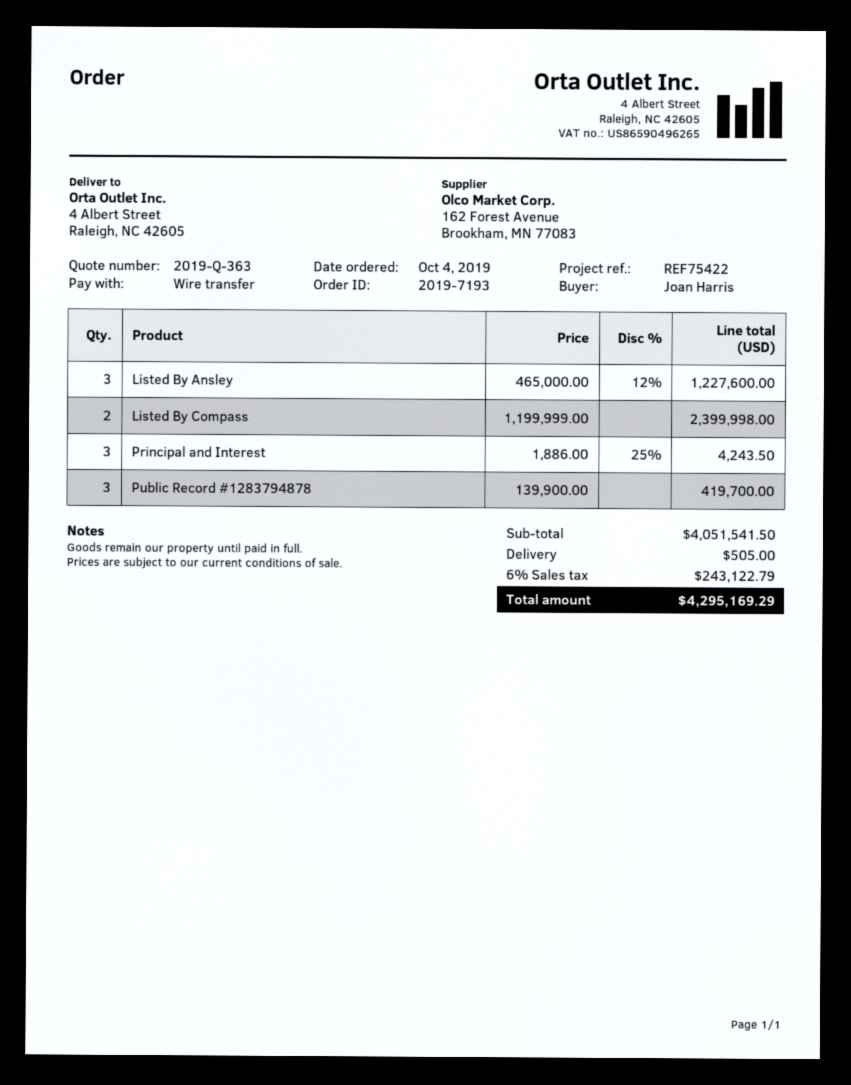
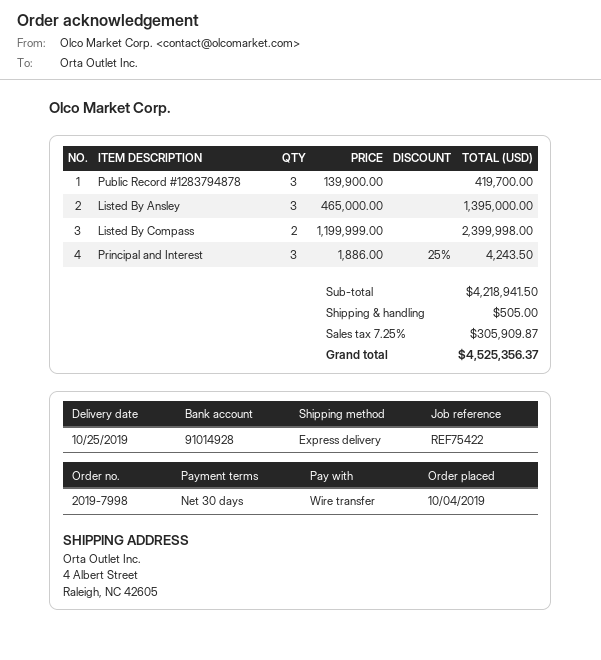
order number: 2019-7193 -> 2019-7998
Listed By Ansley: 3 x 465000.00 - 12% = 1227600.00 -> 3 x 465000.00 = 1395000.00
subtotal: 4051541.50 -> 4218941.50
tax: 6% = 243122.79 -> 7.25% = 305909.87
total: 4295169.29 -> 4525356.37

